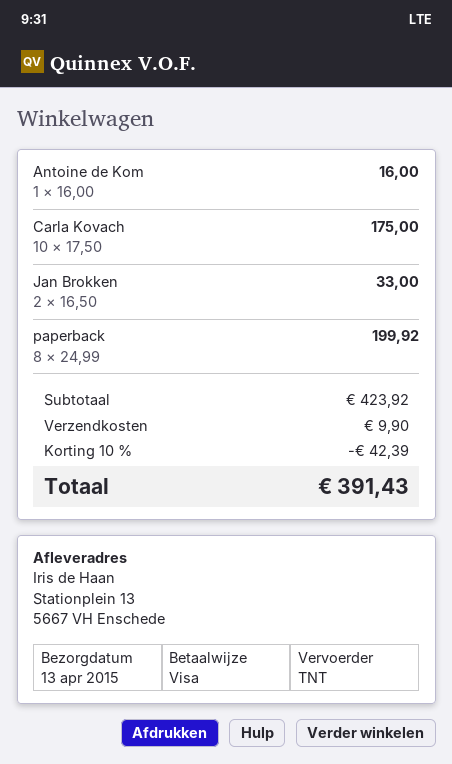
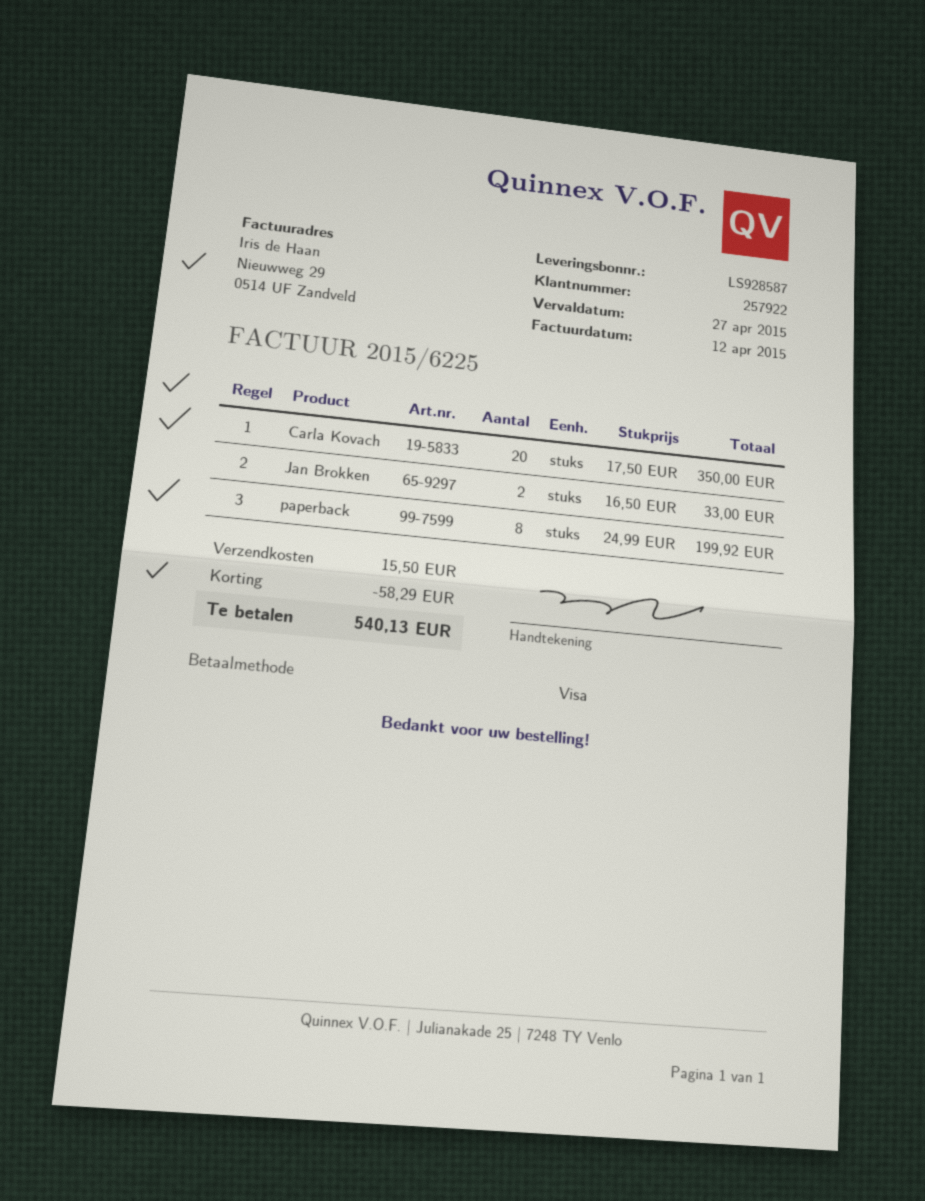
Antoine de Kom: 1 x 16.00 = 16.00 -> none
Carla Kovach: 10 x 17.50 = 175.00 -> 20 x 17.50 = 350.00
discount: 42.39 -> 58.29
shipping: 9.90 -> 15.50
total: 391.43 -> 540.13

